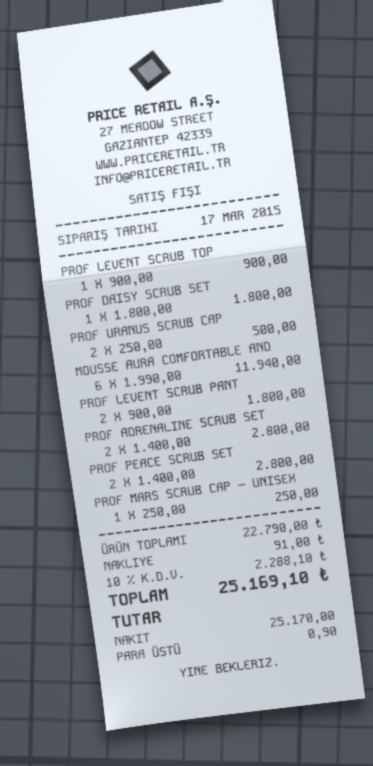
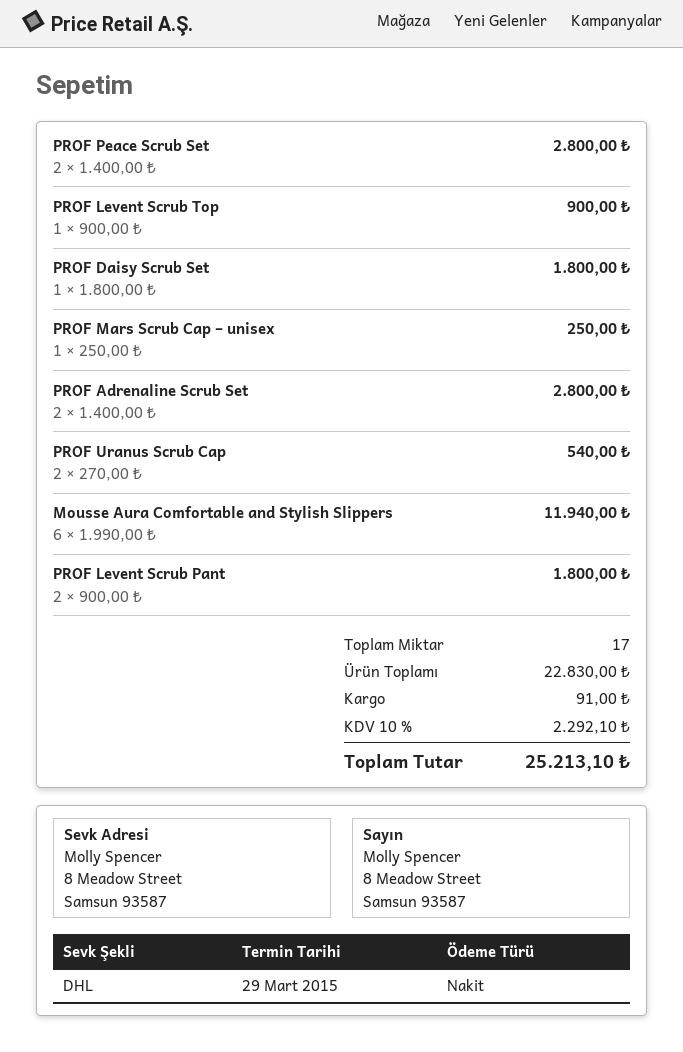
PROF URANUS SCRUB CAP: 2 x 250.00 = 500.00 -> 2 x 270.00 = 540.00
subtotal: 22790.00 -> 22830.00
tax: 10% = 2288.10 -> 10% = 2292.10
total: 25169.10 -> 25213.10

